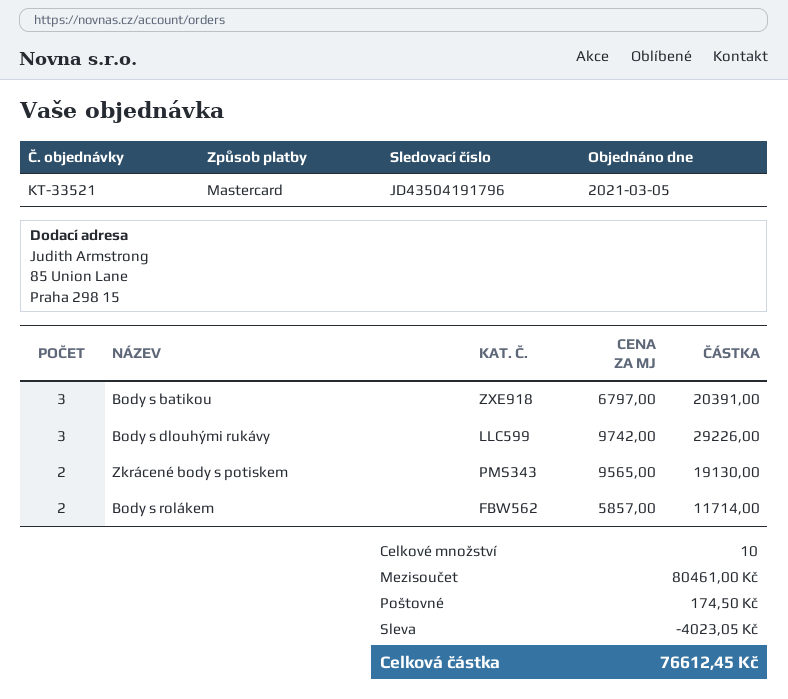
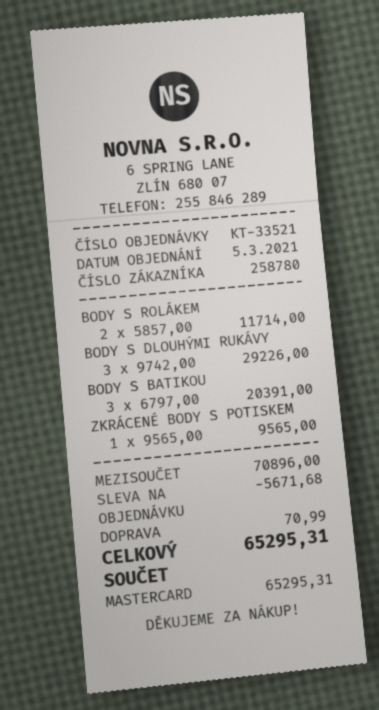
Zkrácené body s potiskem: 2 x 9565.00 = 19130.00 -> 1 x 9565.00 = 9565.00
subtotal: 80461.00 -> 70896.00
discount: 4023.05 -> 5671.68
shipping: 174.50 -> 70.99
total: 76612.45 -> 65295.31

